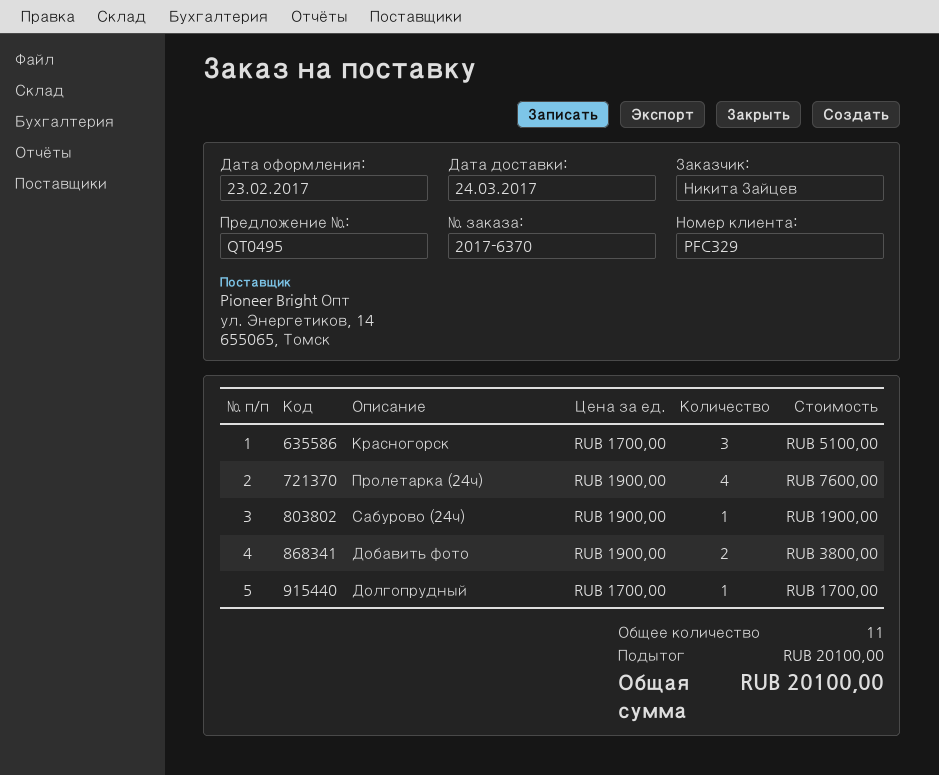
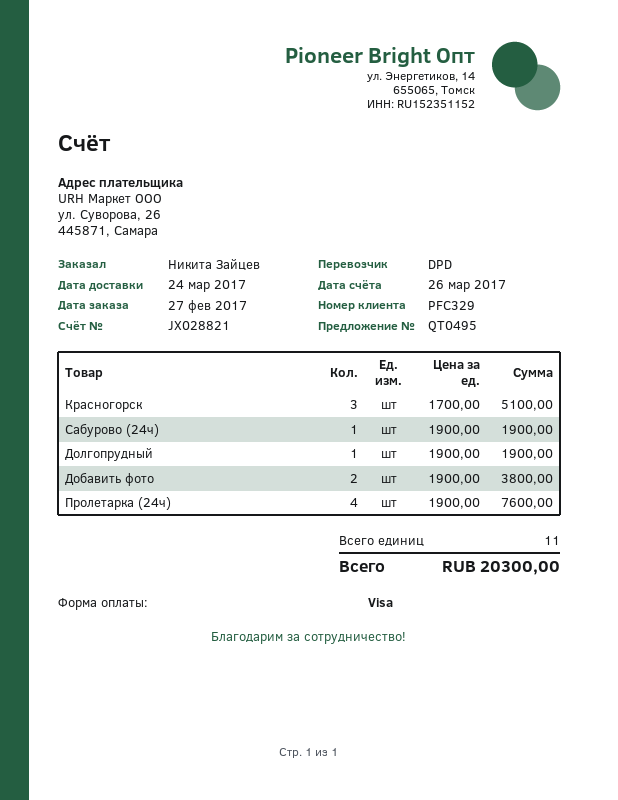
order date: 2017-02-23 -> 2017-02-27
Долгопрудный: 1 x 1700.00 = 1700.00 -> 1 x 1900.00 = 1900.00
total: 20100.00 -> 20300.00

